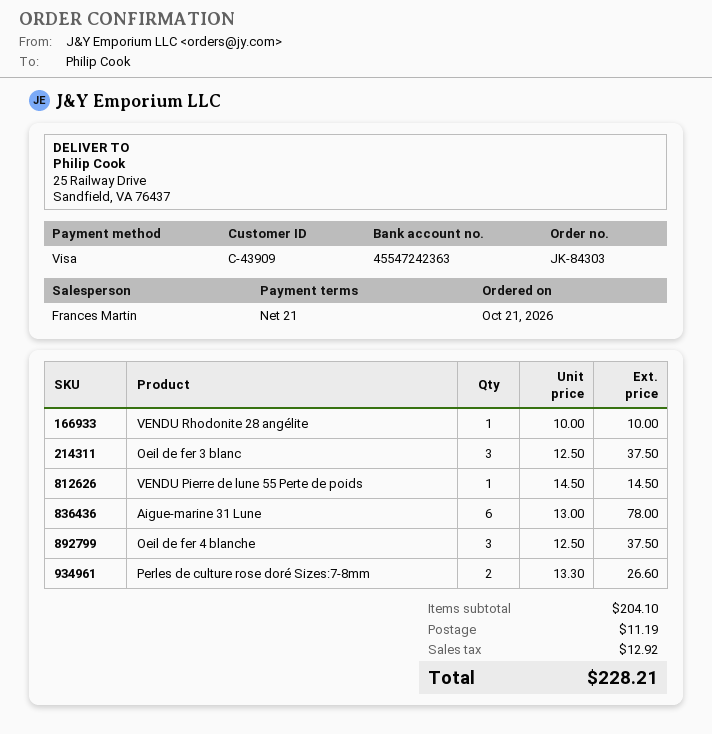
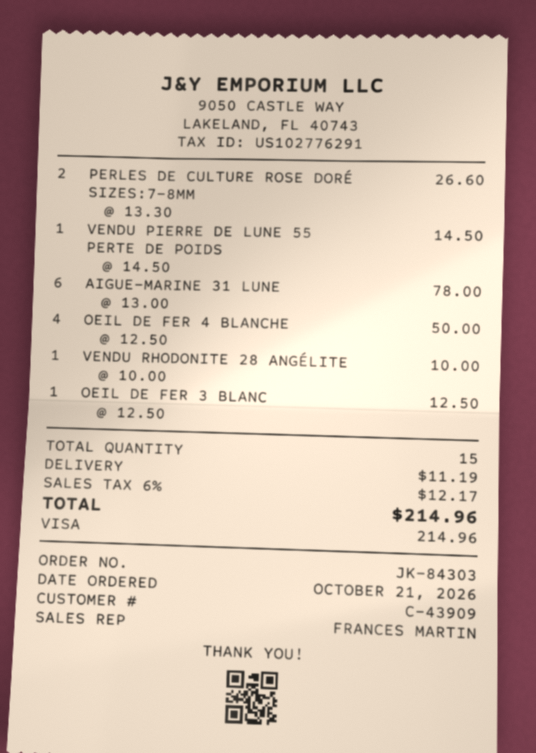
Oeil de fer 3 blanc: 3 x 12.50 = 37.50 -> 1 x 12.50 = 12.50
Oeil de fer 4 blanche: 3 x 12.50 = 37.50 -> 4 x 12.50 = 50.00
tax: 12.92 -> 12.17
total: 228.21 -> 214.96

